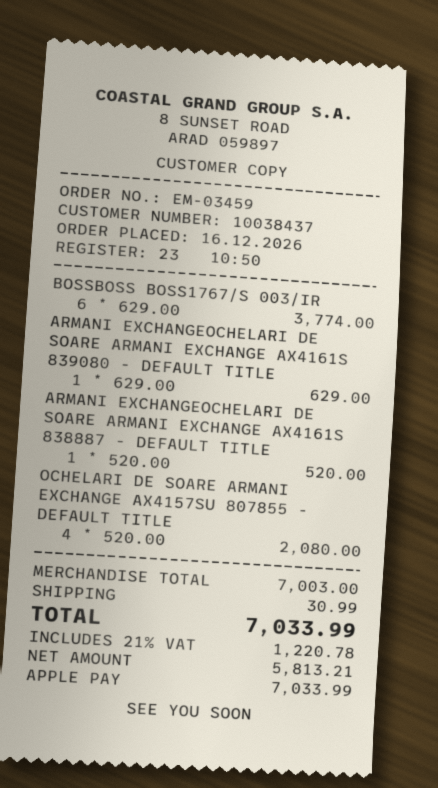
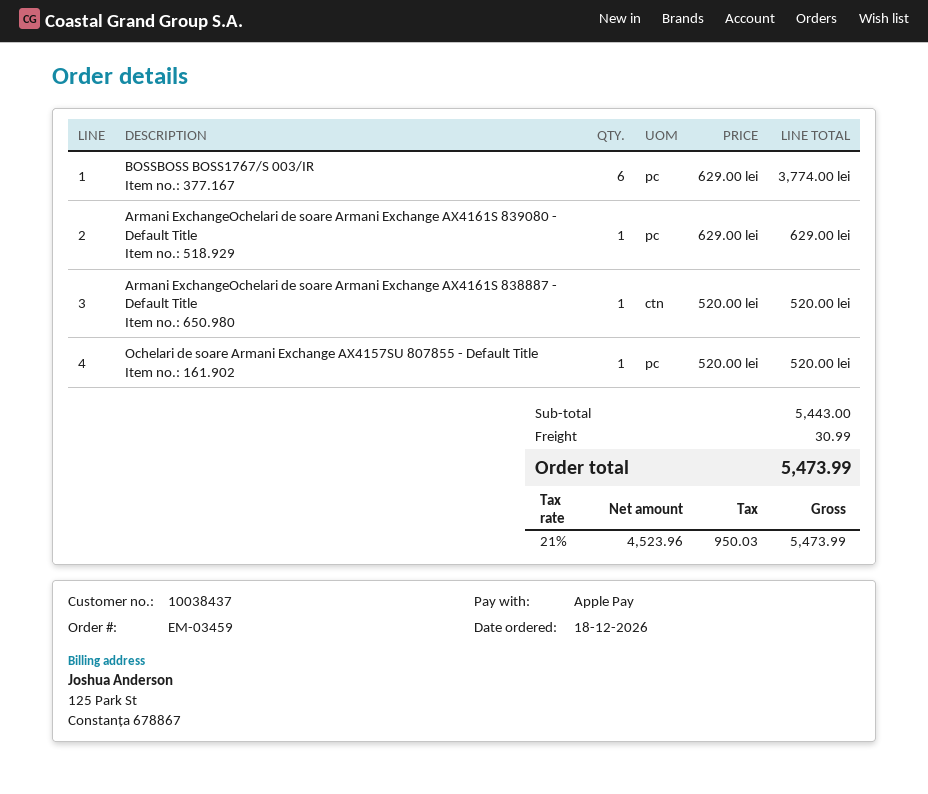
order date: 2026-12-16 -> 2026-12-18
OCHELARI DE SOARE ARMANI EXCHANGE AX4157SU 807855 - DEFAULT TITLE: 4 x 520.00 = 2080.00 -> 1 x 520.00 = 520.00
subtotal: 7003.00 -> 5443.00
net: 5813.21 -> 4523.96
tax: 21% = 1220.78 -> 21% = 950.03
total: 7033.99 -> 5473.99

